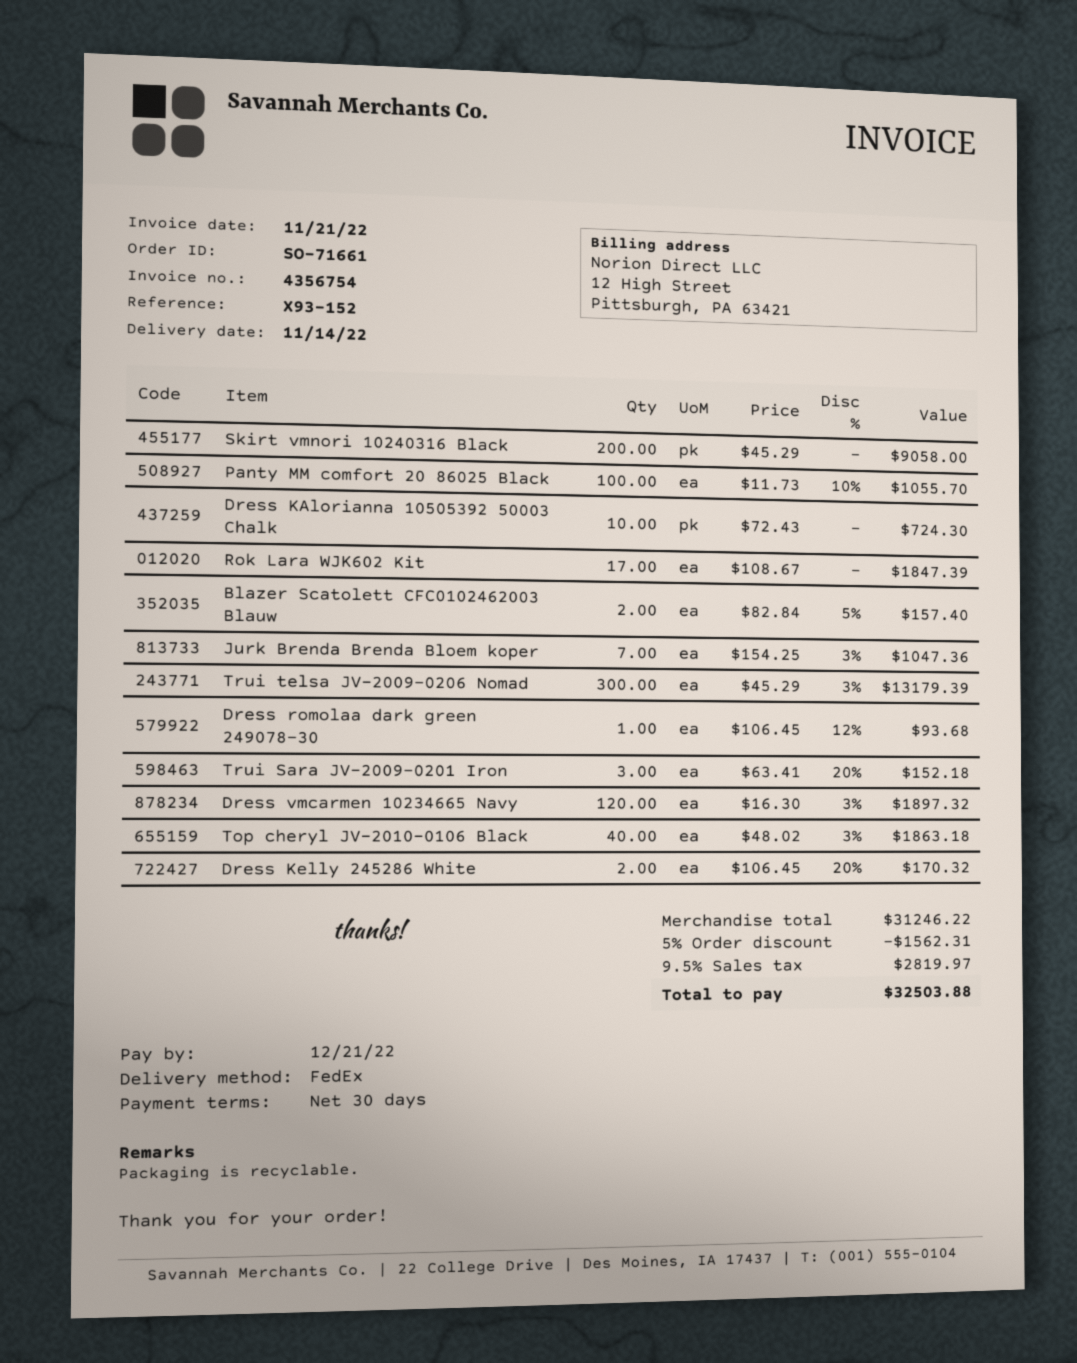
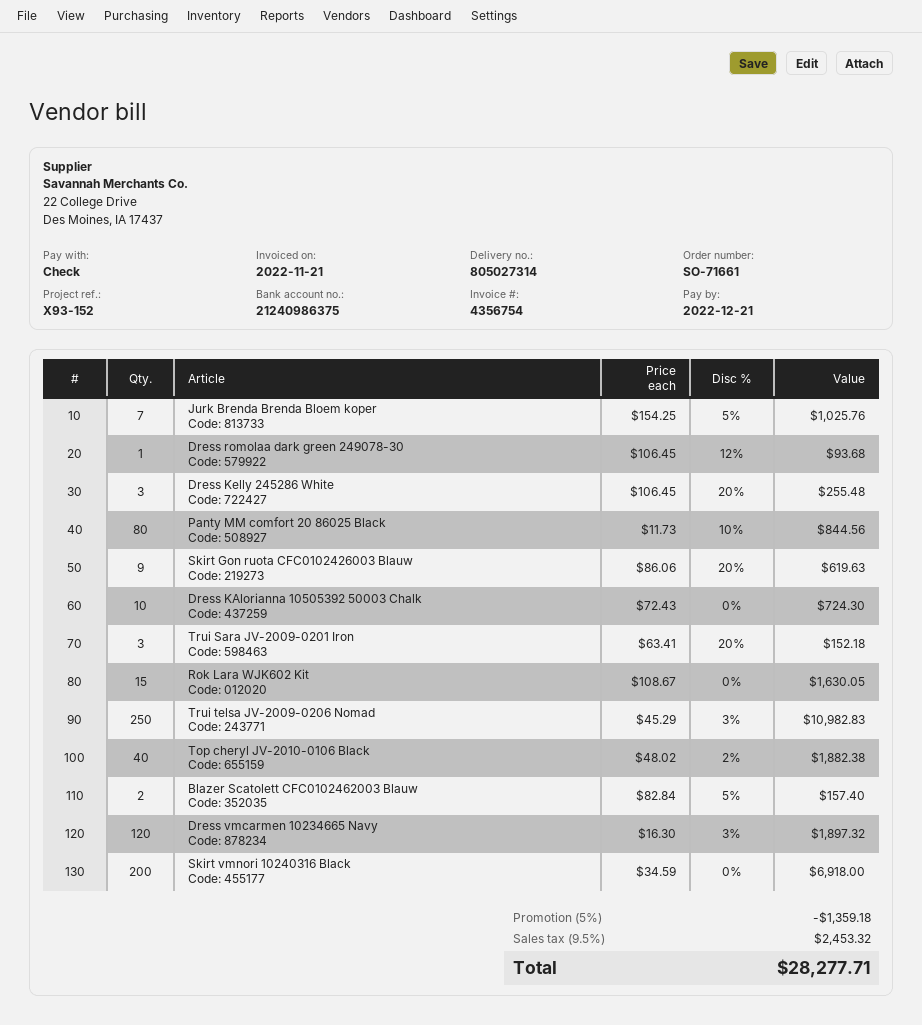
Skirt vmnori 10240316 Black: 200 x 45.29 = 9058.00 -> 200 x 34.59 = 6918.00
Panty MM comfort 20 86025 Black: 100 x 11.73 - 10% = 1055.70 -> 80 x 11.73 - 10% = 844.56
Rok Lara WJK602 Kit: 17 x 108.67 = 1847.39 -> 15 x 108.67 = 1630.05
Jurk Brenda Brenda Bloem koper: 7 x 154.25 - 3% = 1047.36 -> 7 x 154.25 - 5% = 1025.76
Trui telsa JV-2009-0206 Nomad: 300 x 45.29 - 3% = 13179.39 -> 250 x 45.29 - 3% = 10982.83
Top cheryl JV-2010-0106 Black: 40 x 48.02 - 3% = 1863.18 -> 40 x 48.02 - 2% = 1882.38
Dress Kelly 245286 White: 2 x 106.45 - 20% = 170.32 -> 3 x 106.45 - 20% = 255.48
Skirt Gon ruota CFC0102426003 Blauw: none -> 9 x 86.06 - 20% = 619.63
discount: 5% = 1562.31 -> 5% = 1359.18
tax: 9.5% = 2819.97 -> 9.5% = 2453.32
total: 32503.88 -> 28277.71

